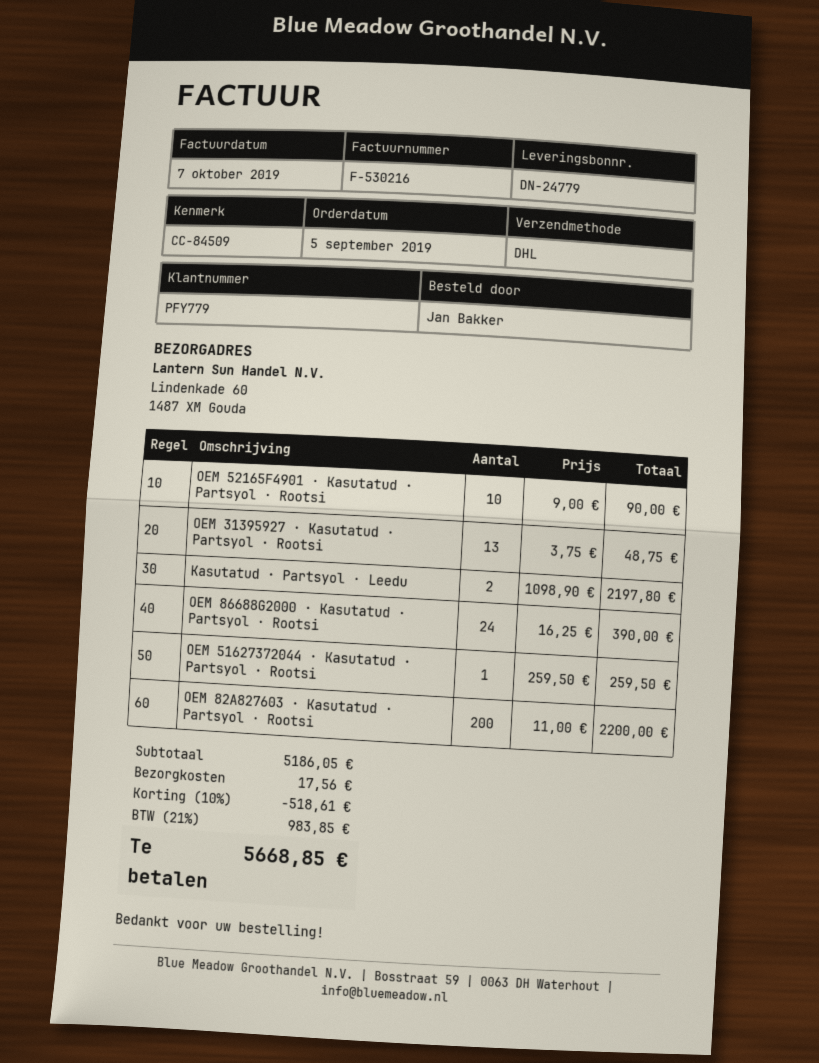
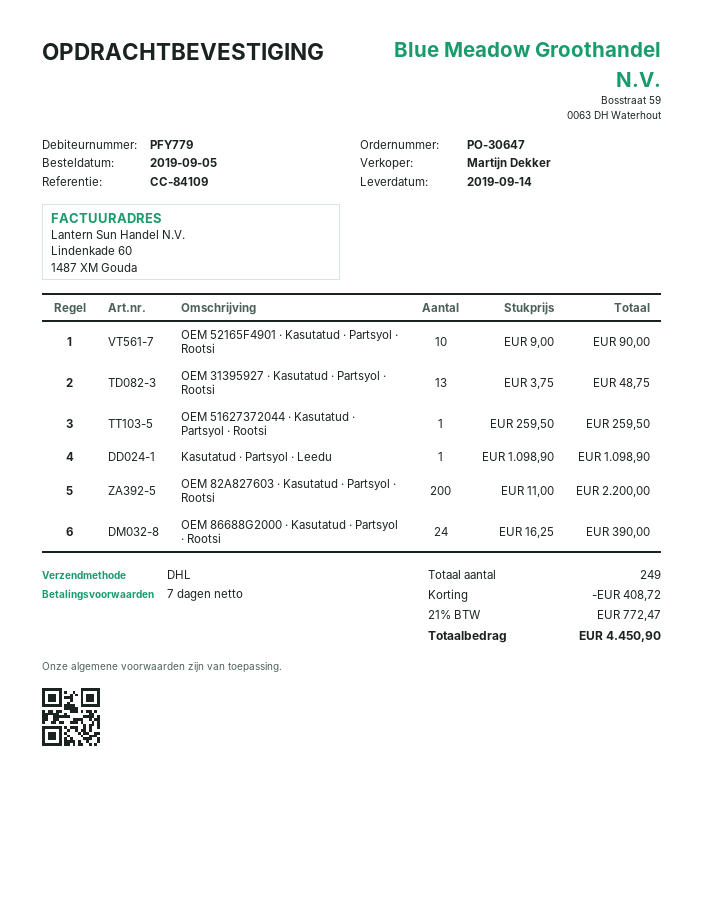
reference: CC-84509 -> CC-84109
Kasutatud · Partsyol · Leedu: 2 x 1098.90 = 2197.80 -> 1 x 1098.90 = 1098.90
discount: 518.61 -> 408.72
shipping: 17.56 -> none
tax: 21% = 983.85 -> 21% = 772.47
total: 5668.85 -> 4450.90

